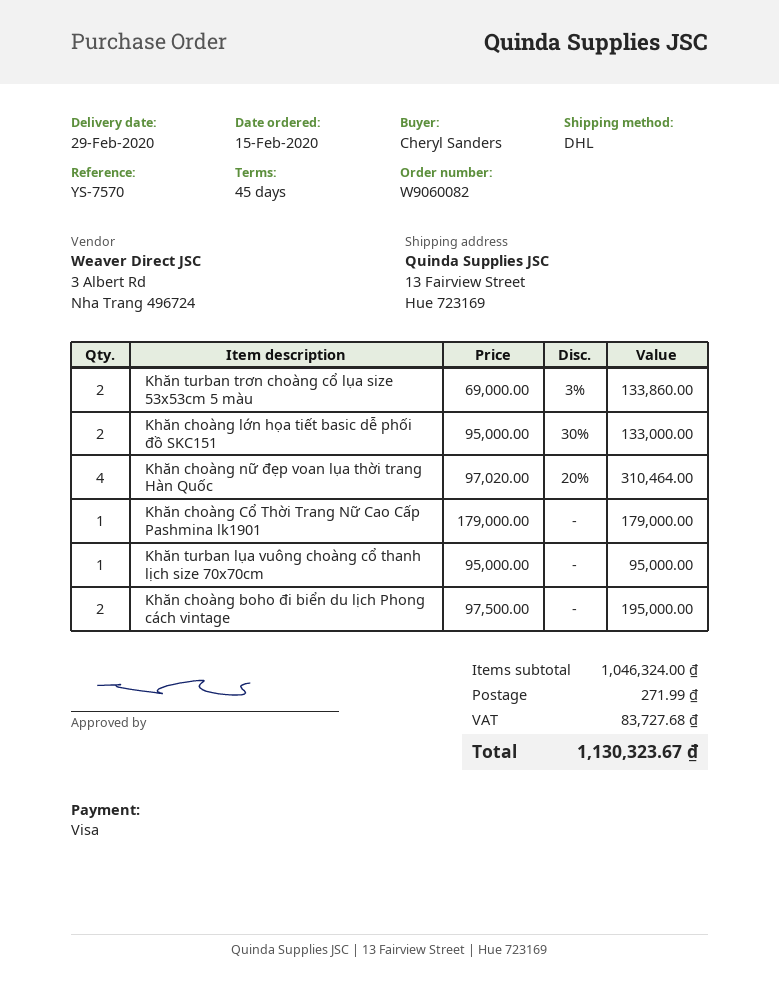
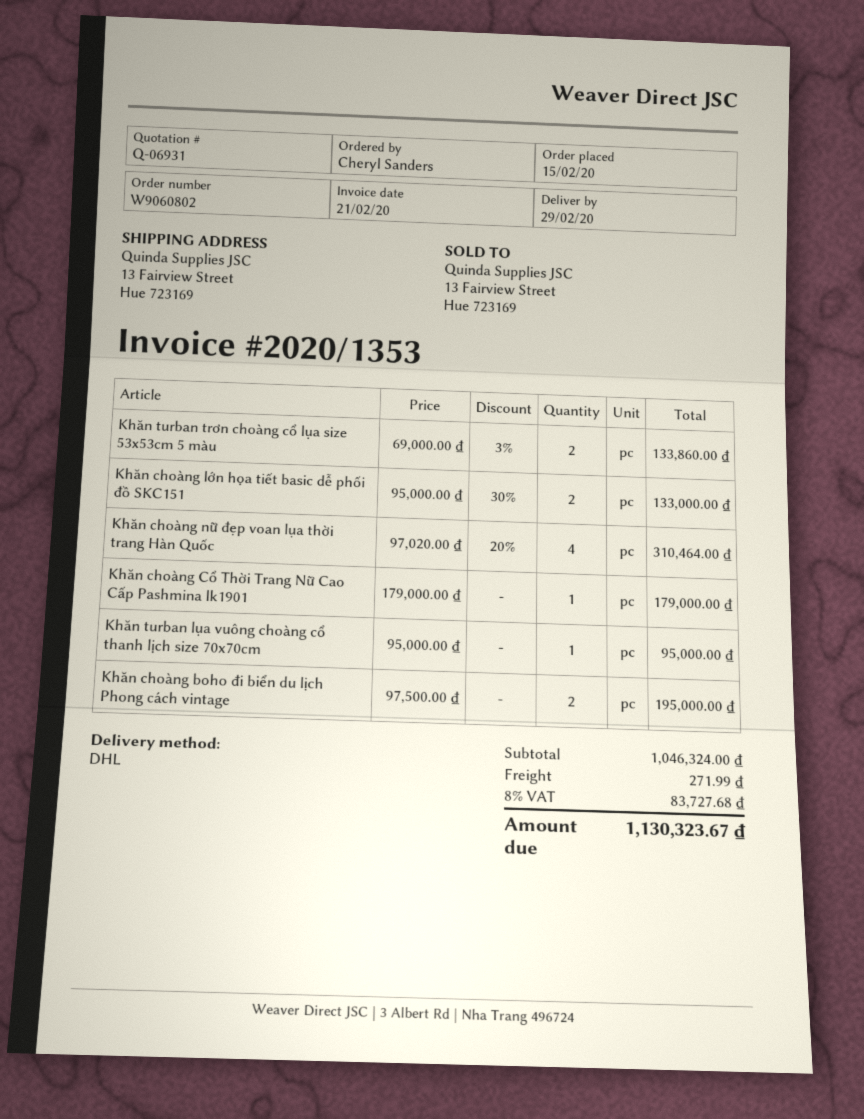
order number: W9060082 -> W9060802

